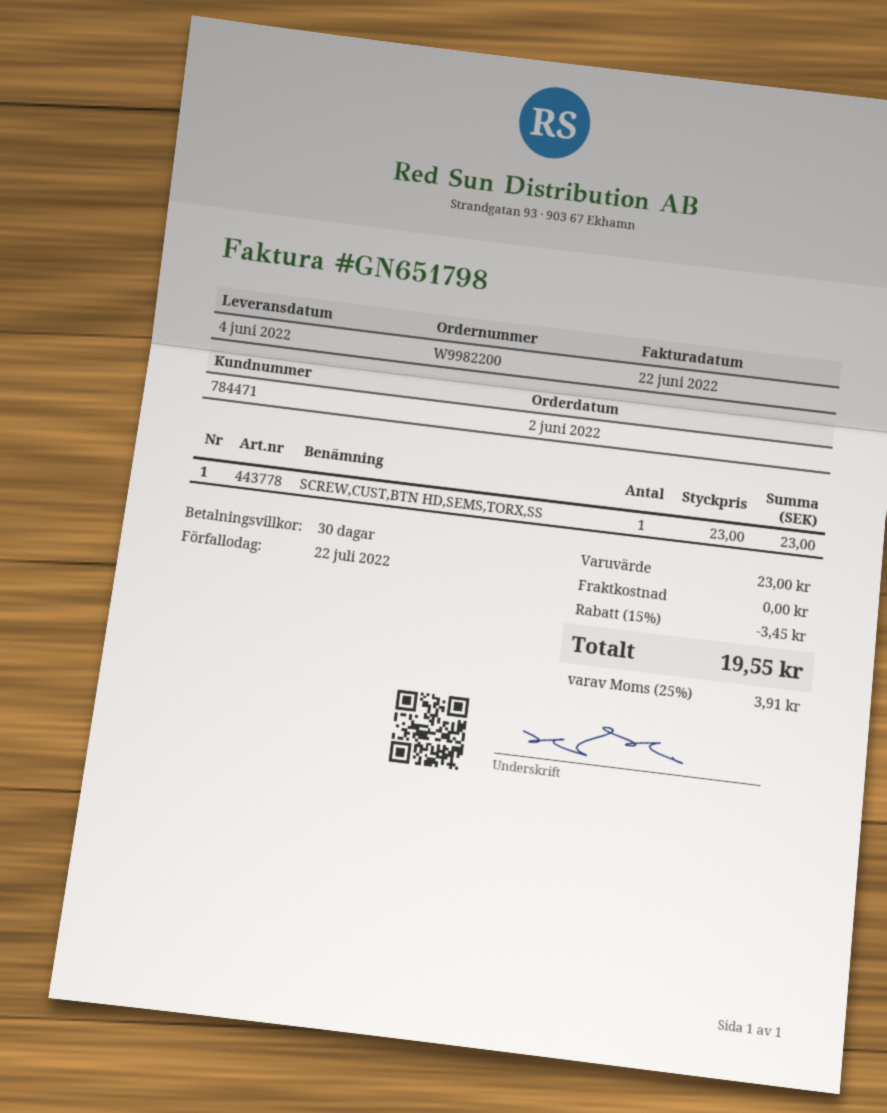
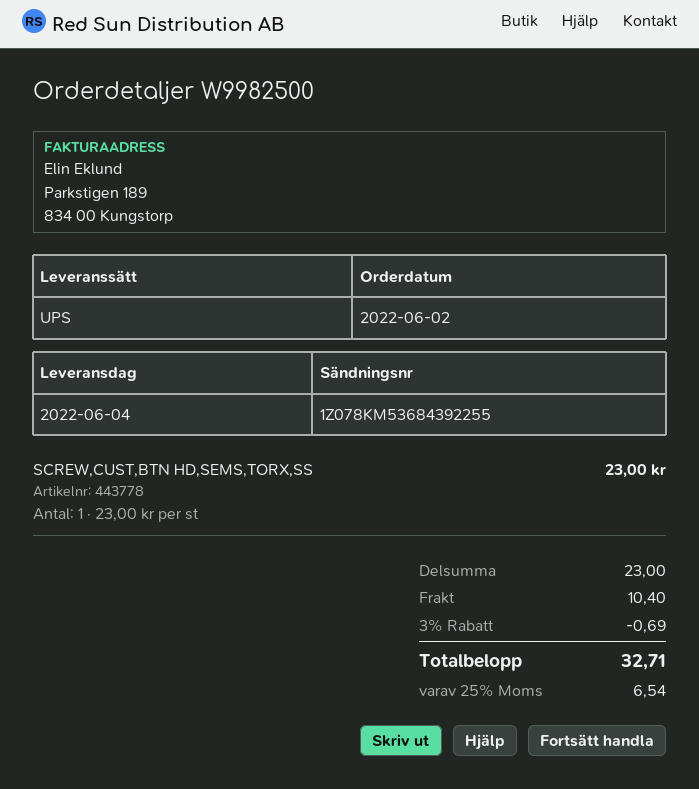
order number: W9982200 -> W9982500
discount: 15% = 3.45 -> 3% = 0.69
shipping: 0.00 -> 10.40
tax: 25% = 3.91 -> 25% = 6.54
total: 19.55 -> 32.71

